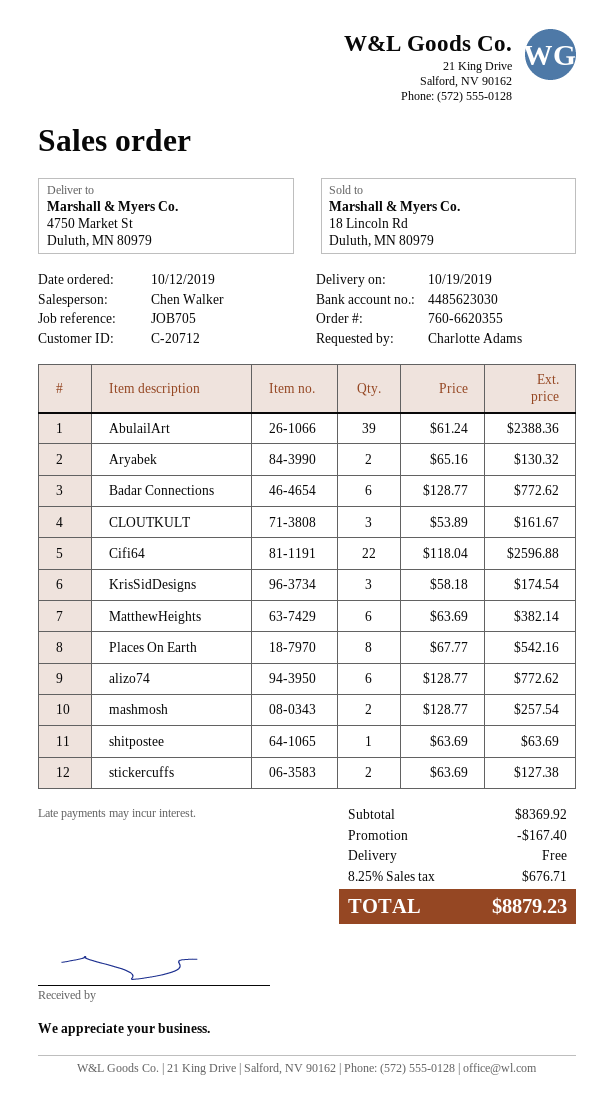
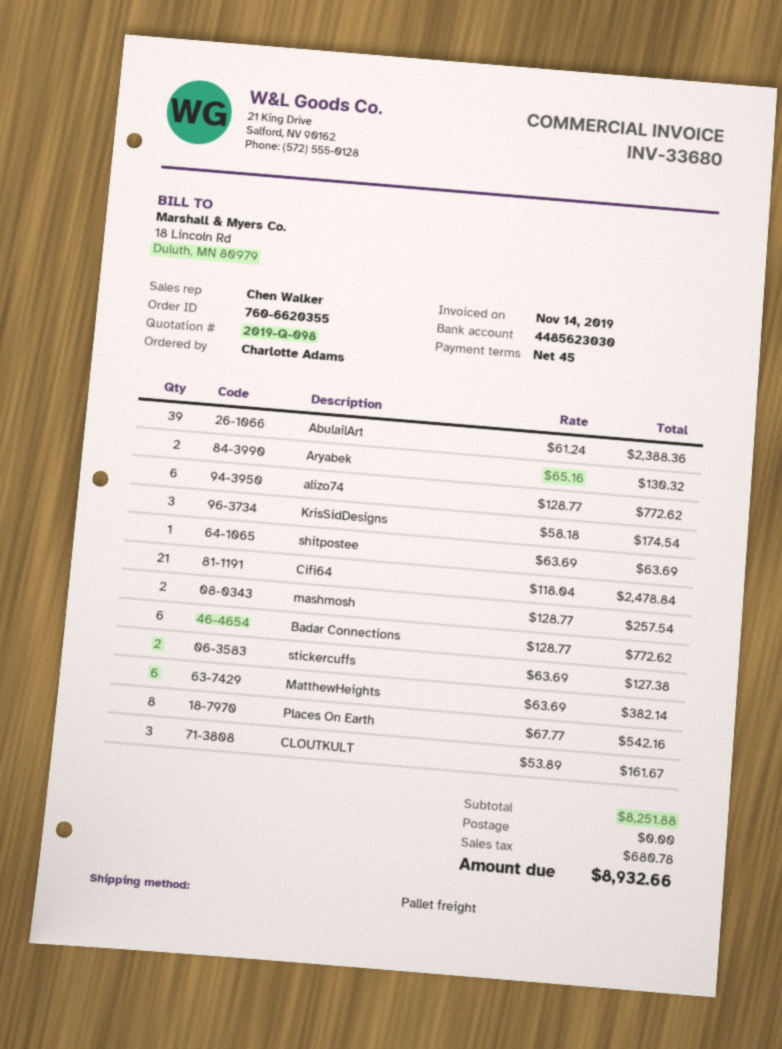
Cifi64: 22 x 118.04 = 2596.88 -> 21 x 118.04 = 2478.84
subtotal: 8369.92 -> 8251.88
discount: 167.40 -> none
tax: 676.71 -> 680.78
total: 8879.23 -> 8932.66

